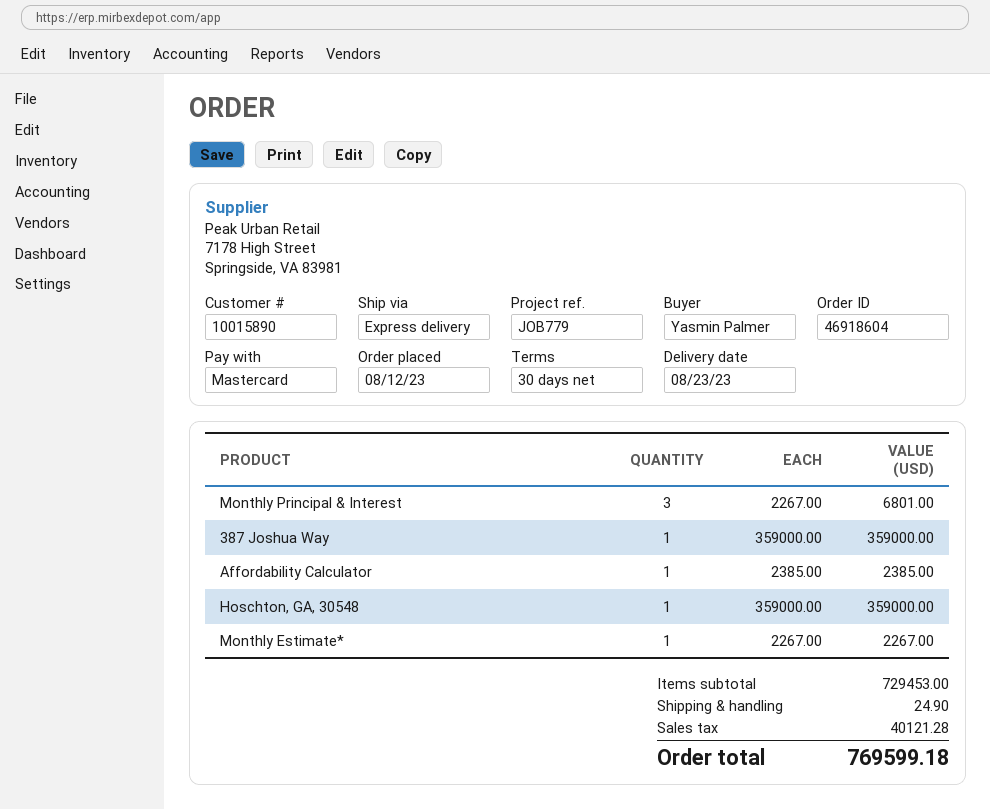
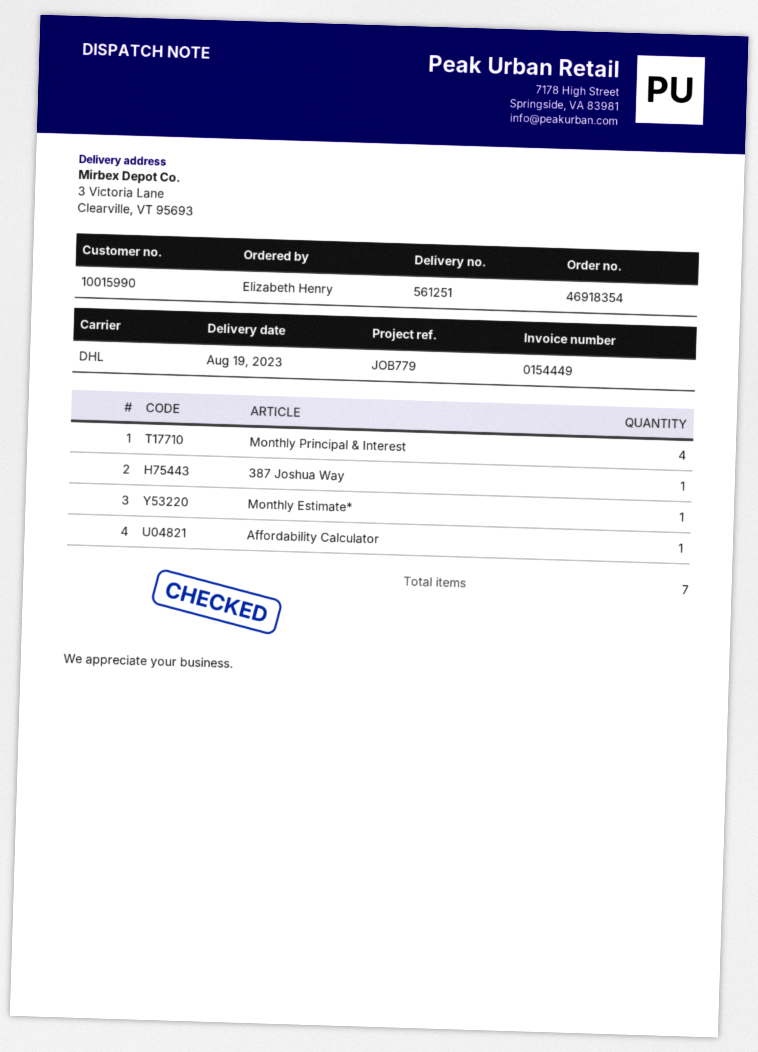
order number: 46918604 -> 46918354
delivery date: 2023-08-23 -> 2023-08-19
customer number: 10015890 -> 10015990
ordered by: Yasmin Palmer -> Elizabeth Henry
shipping method: express -> DHL
Monthly Principal & Interest: 3 -> 4
Hoschton, GA, 30548: 1 -> none

